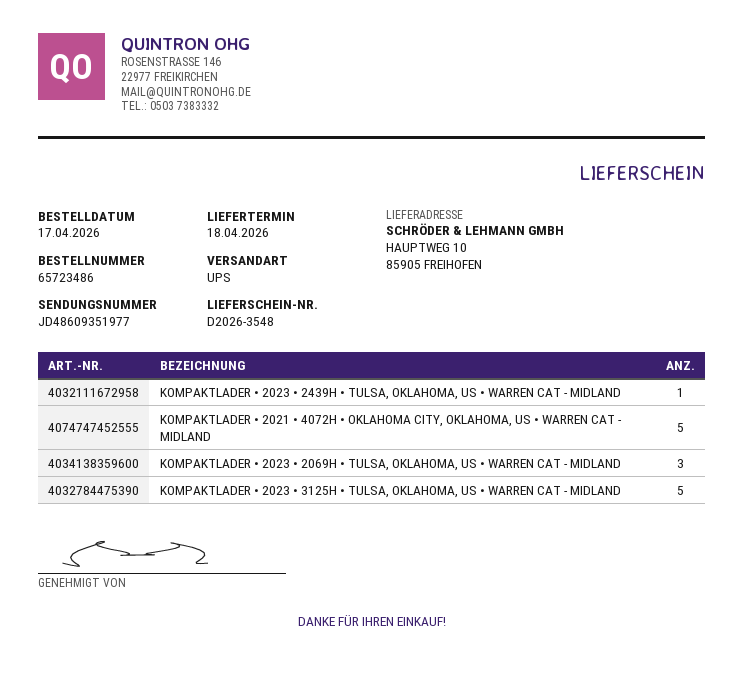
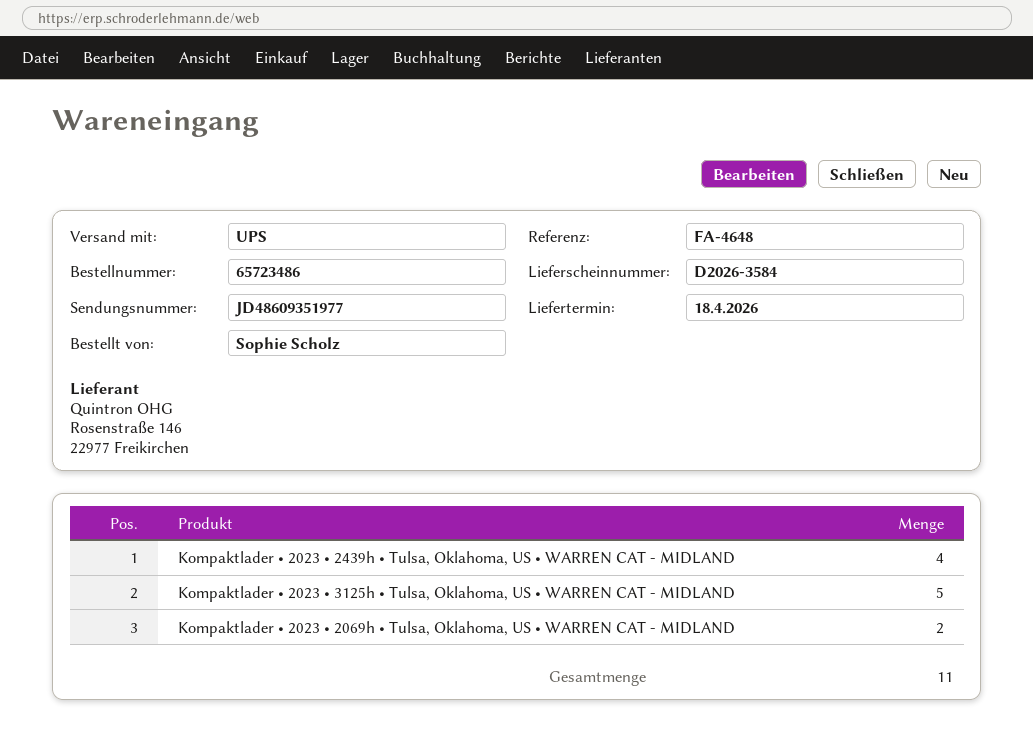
delivery note number: D2026-3548 -> D2026-3584
KOMPAKTLADER • 2023 • 2439H • TULSA, OKLAHOMA, US • WARREN CAT - MIDLAND: 1 -> 4
KOMPAKTLADER • 2021 • 4072H • OKLAHOMA CITY, OKLAHOMA, US • WARREN CAT - MIDLAND: 5 -> none
KOMPAKTLADER • 2023 • 2069H • TULSA, OKLAHOMA, US • WARREN CAT - MIDLAND: 3 -> 2

